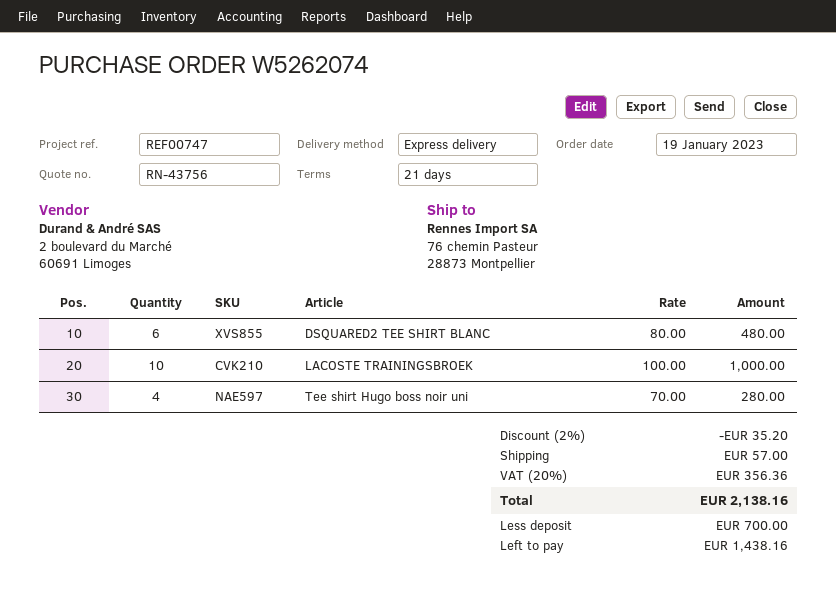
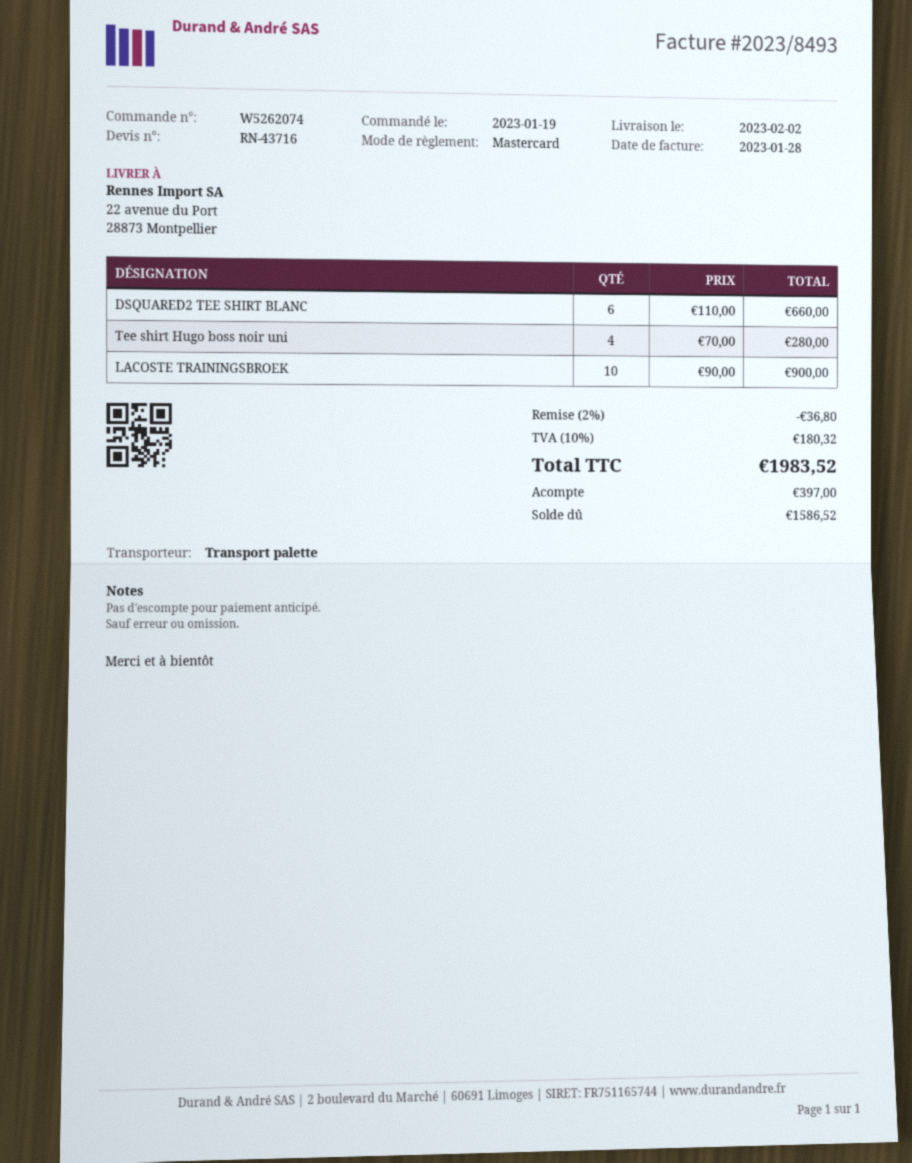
quote number: RN-43756 -> RN-43716
shipping method: express -> pallet freight
ship to: 76 chemin Pasteur, 28873 Montpellier -> 22 avenue du Port, 28873 Montpellier
DSQUARED2 TEE SHIRT BLANC: 6 x 80.00 = 480.00 -> 6 x 110.00 = 660.00
LACOSTE TRAININGSBROEK: 10 x 100.00 = 1000.00 -> 10 x 90.00 = 900.00
discount: 2% = 35.20 -> 2% = 36.80
shipping: 57.00 -> none
tax: 20% = 356.36 -> 10% = 180.32
total: 2138.16 -> 1983.52
deposit: 700.00 -> 397.00
balance: 1438.16 -> 1586.52

